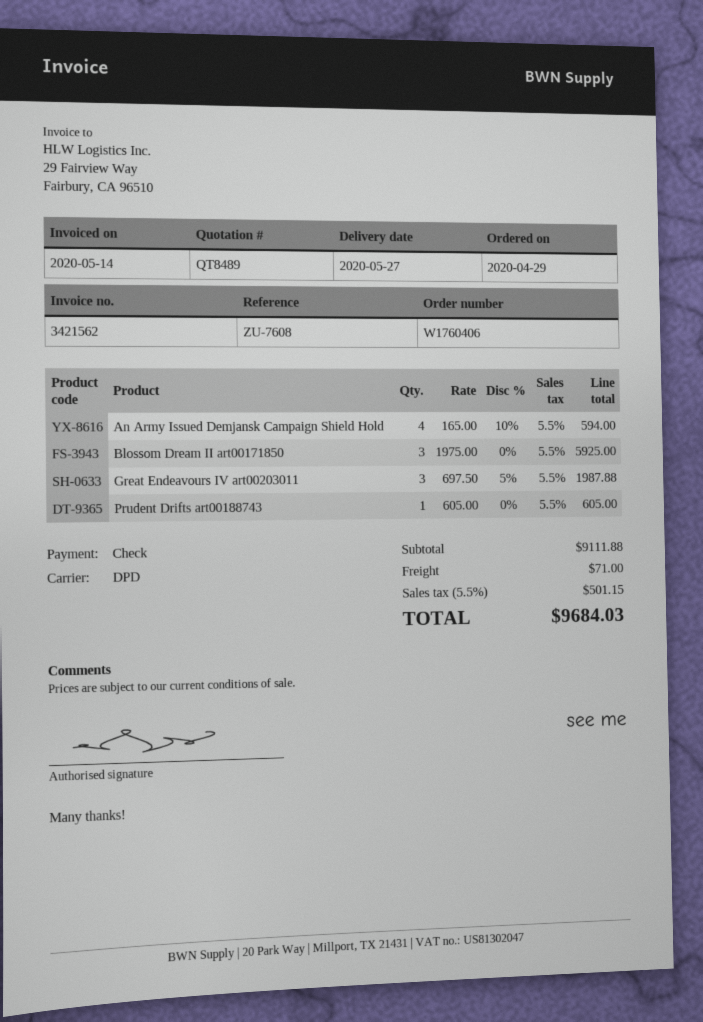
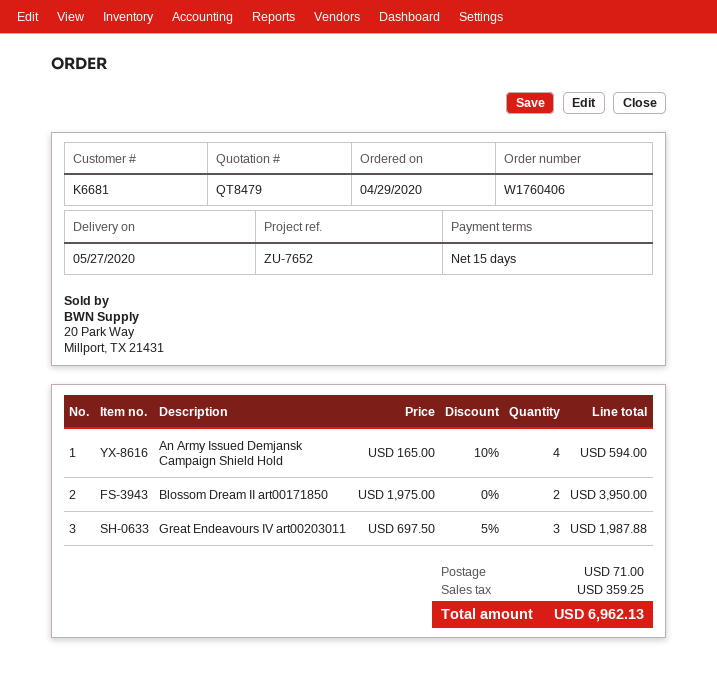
quote number: QT8489 -> QT8479
reference: ZU-7608 -> ZU-7652
Blossom Dream II art00171850: 3 x 1975.00 = 5925.00 -> 2 x 1975.00 = 3950.00
Prudent Drifts art00188743: 1 x 605.00 = 605.00 -> none
tax: 501.15 -> 359.25
total: 9684.03 -> 6962.13

